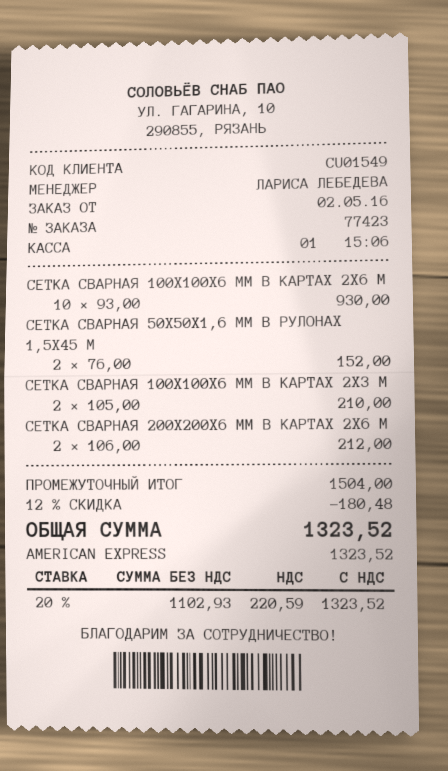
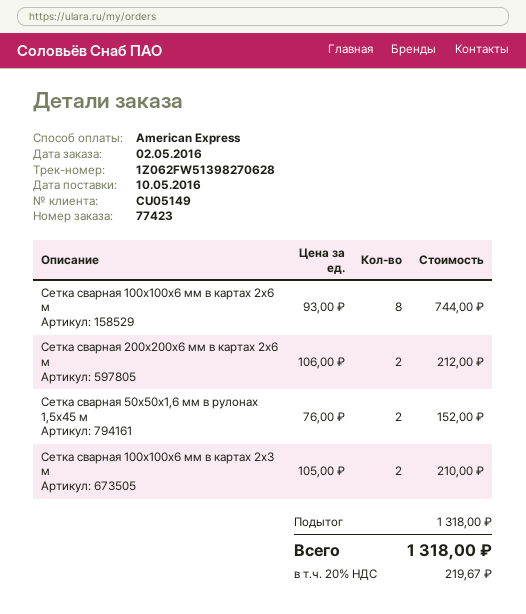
customer number: CU01549 -> CU05149
СЕТКА СВАРНАЯ 100Х100Х6 ММ В КАРТАХ 2Х6 М: 10 x 93.00 = 930.00 -> 8 x 93.00 = 744.00
subtotal: 1504.00 -> 1318.00
discount: 12% = 180.48 -> none
tax: 20% = 220.59 -> 20% = 219.67
total: 1323.52 -> 1318.00

